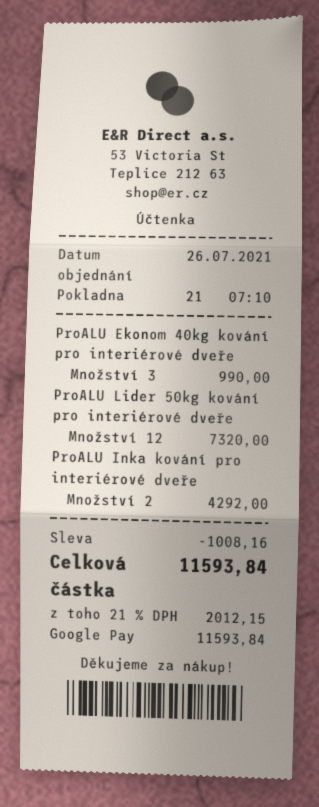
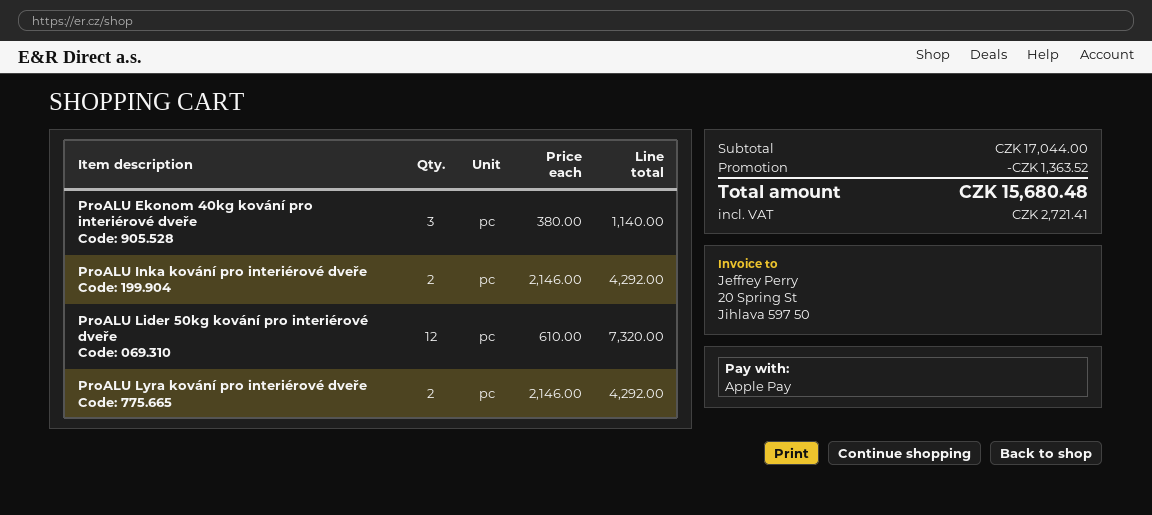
payment method: Google Pay -> Apple Pay
ProALU Ekonom 40kg kování pro interiérové dveře: 3 for 990.00 -> 3 for 1140.00
ProALU Lyra kování pro interiérové dveře: none -> 2 for 4292.00
discount: 1008.16 -> 1363.52
tax: 2012.15 -> 2721.41
total: 11593.84 -> 15680.48

